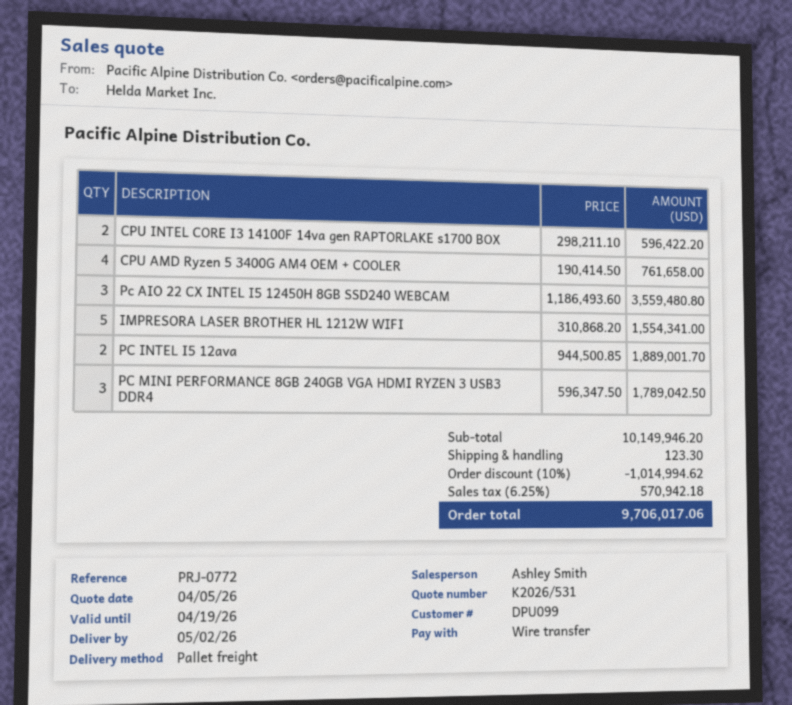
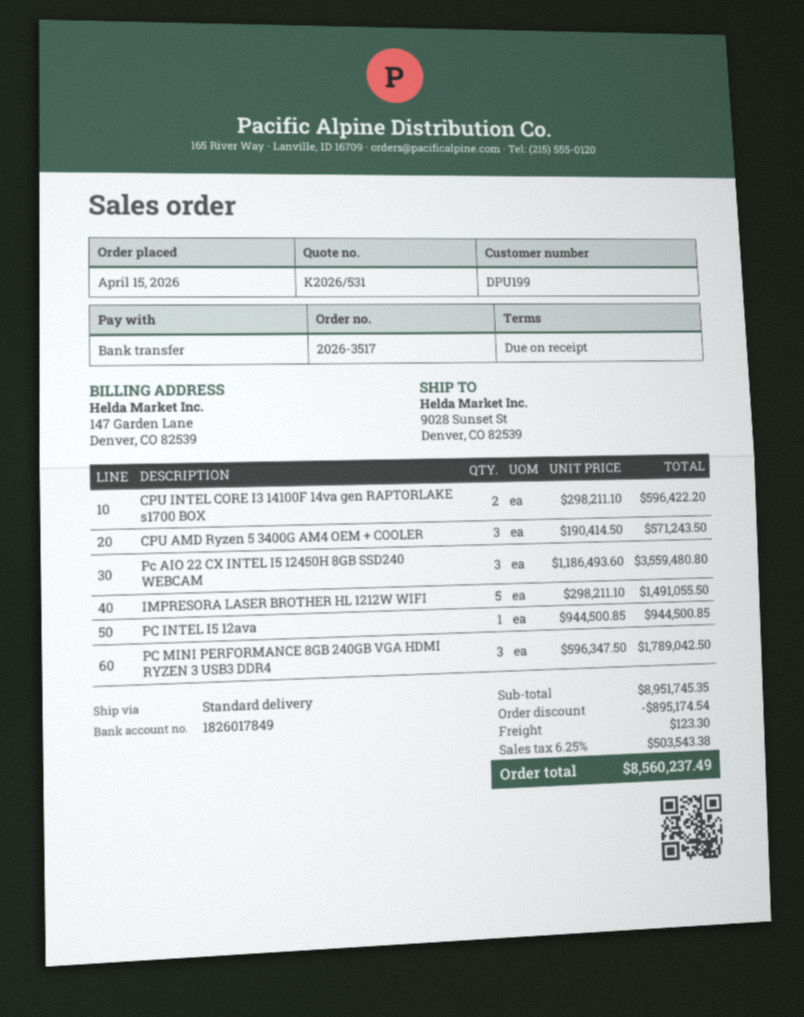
customer number: DPU099 -> DPU199
shipping method: pallet freight -> standard
CPU AMD Ryzen 5 3400G AM4 OEM + COOLER: 4 x 190414.50 = 761658.00 -> 3 x 190414.50 = 571243.50
IMPRESORA LASER BROTHER HL 1212W WIFI: 5 x 310868.20 = 1554341.00 -> 5 x 298211.10 = 1491055.50
PC INTEL I5 12ava: 2 x 944500.85 = 1889001.70 -> 1 x 944500.85 = 944500.85
subtotal: 10149946.20 -> 8951745.35
discount: 1014994.62 -> 895174.54
tax: 6.25% = 570942.18 -> 6.25% = 503543.38
total: 9706017.06 -> 8560237.49

